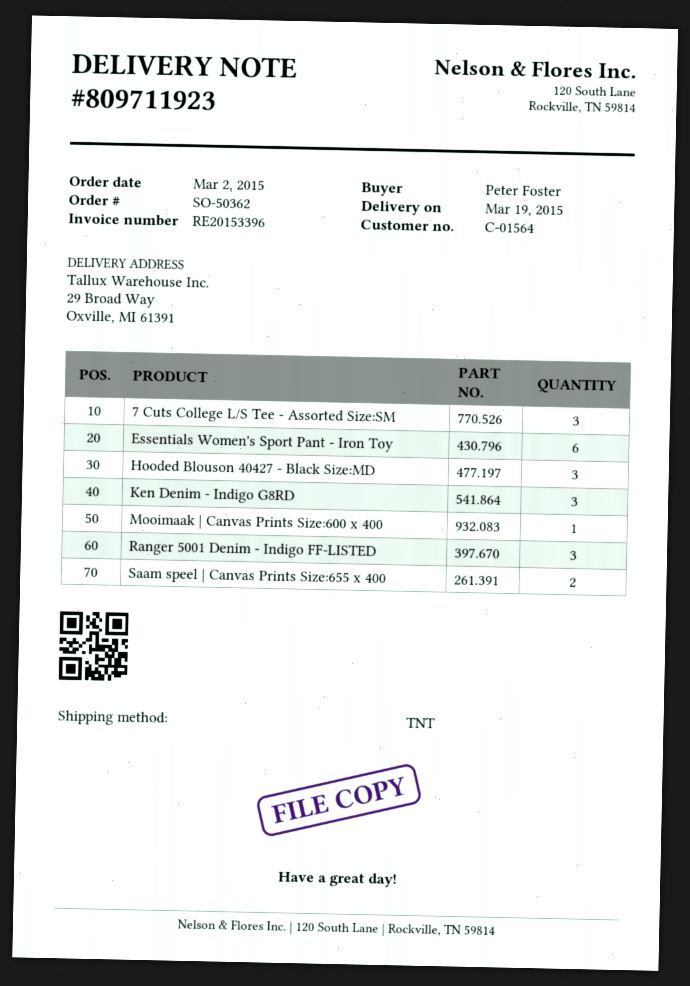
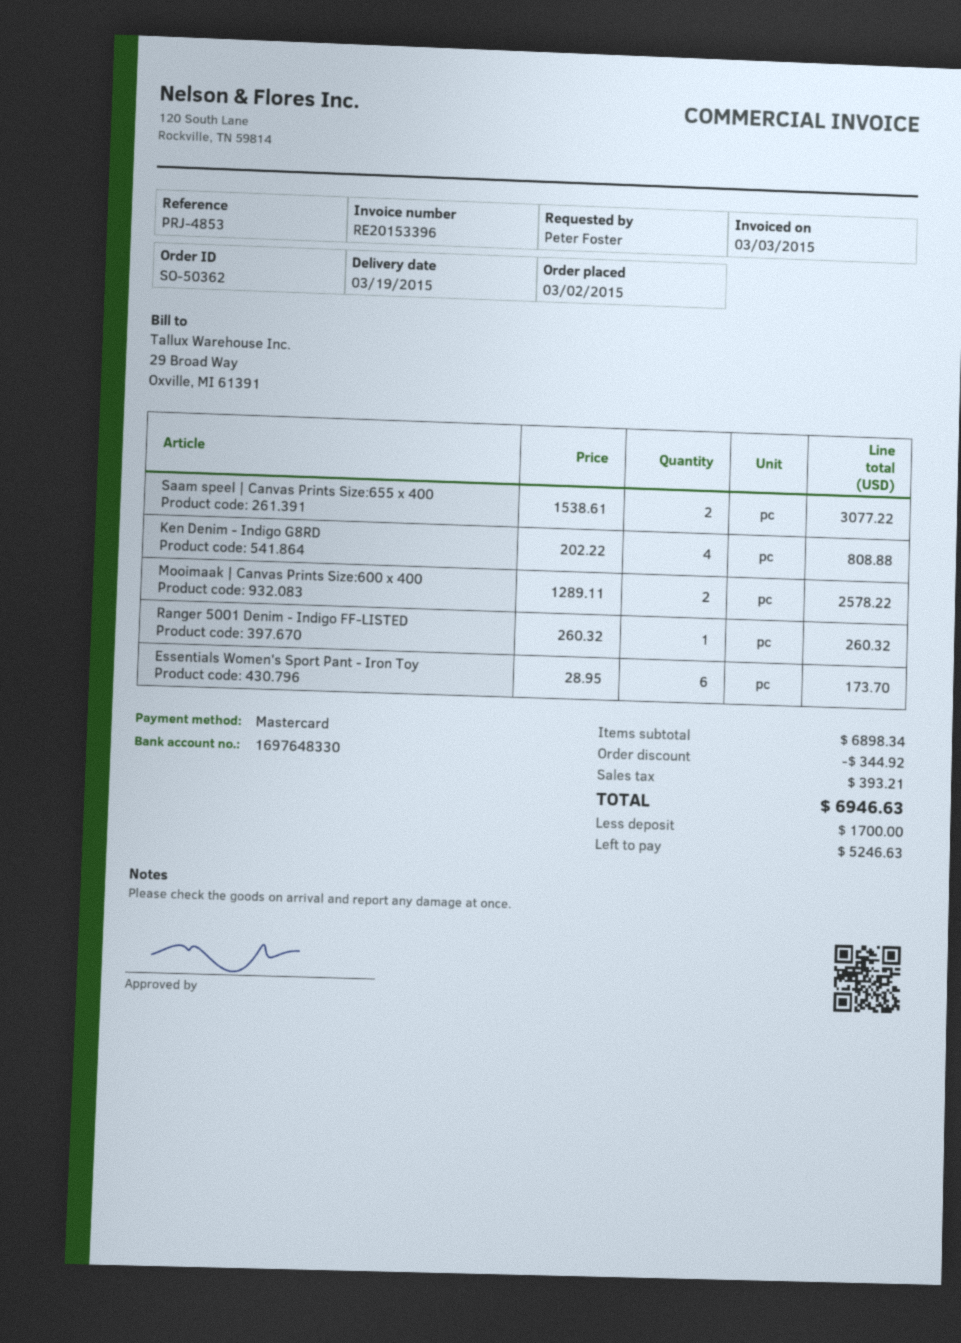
7 Cuts College L/S Tee - Assorted Size:SM: 3 -> none
Hooded Blouson 40427 - Black Size:MD: 3 -> none
Ken Denim - Indigo G8RD: 3 -> 4
Mooimaak | Canvas Prints Size:600 x 400: 1 -> 2
Ranger 5001 Denim - Indigo FF-LISTED: 3 -> 1

